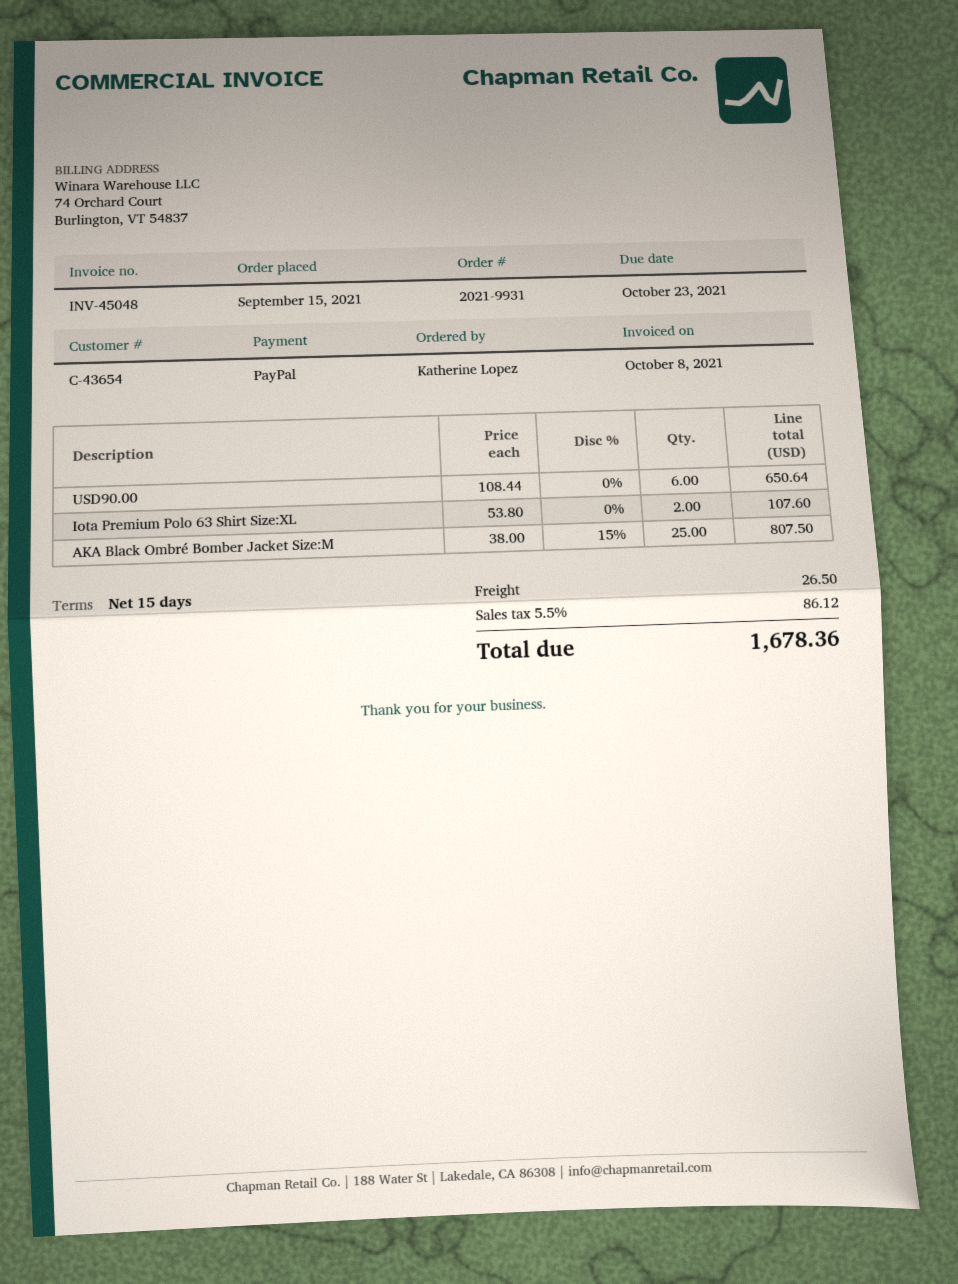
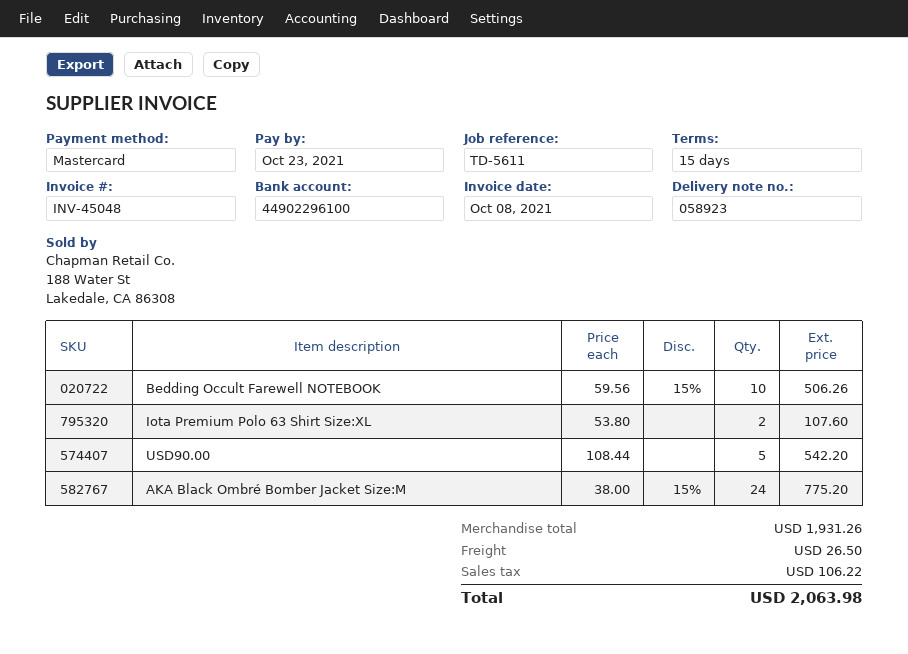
payment method: PayPal -> Mastercard
USD90.00: 6 x 108.44 = 650.64 -> 5 x 108.44 = 542.20
AKA Black Ombré Bomber Jacket Size:M: 25 x 38.00 - 15% = 807.50 -> 24 x 38.00 - 15% = 775.20
Bedding Occult Farewell NOTEBOOK: none -> 10 x 59.56 - 15% = 506.26
tax: 86.12 -> 106.22
total: 1678.36 -> 2063.98

